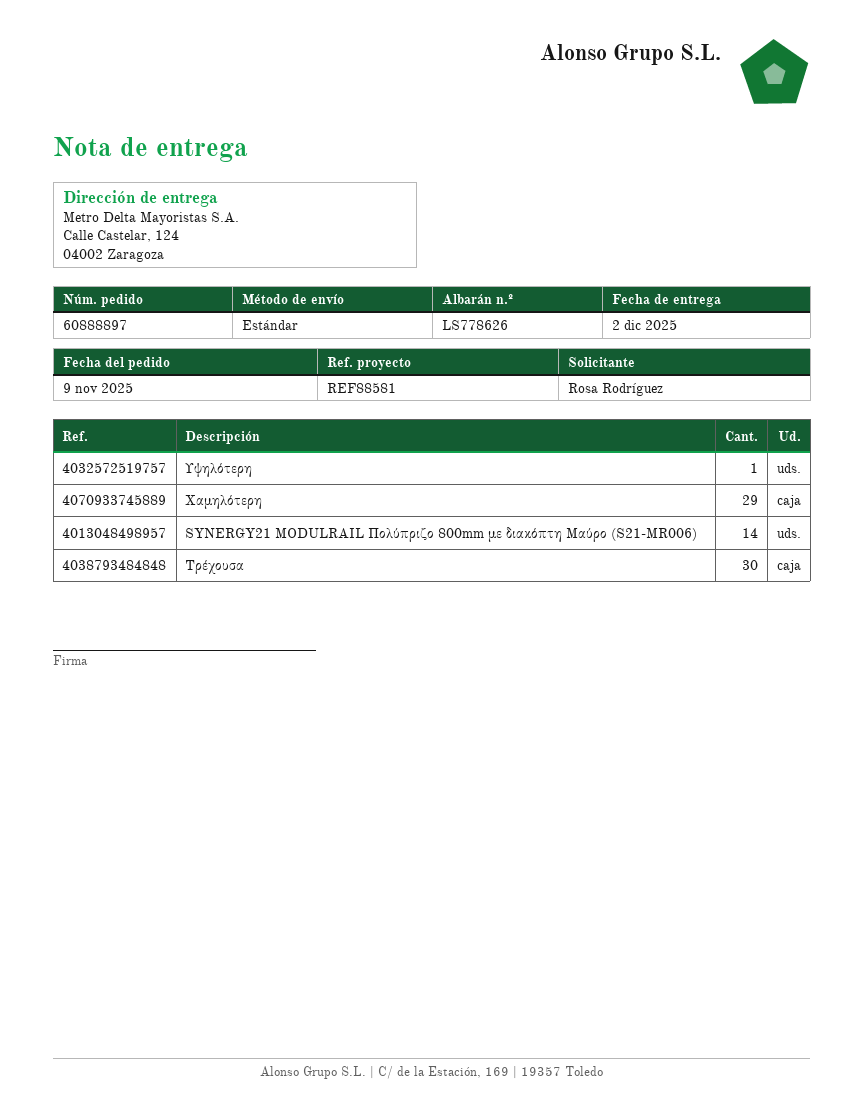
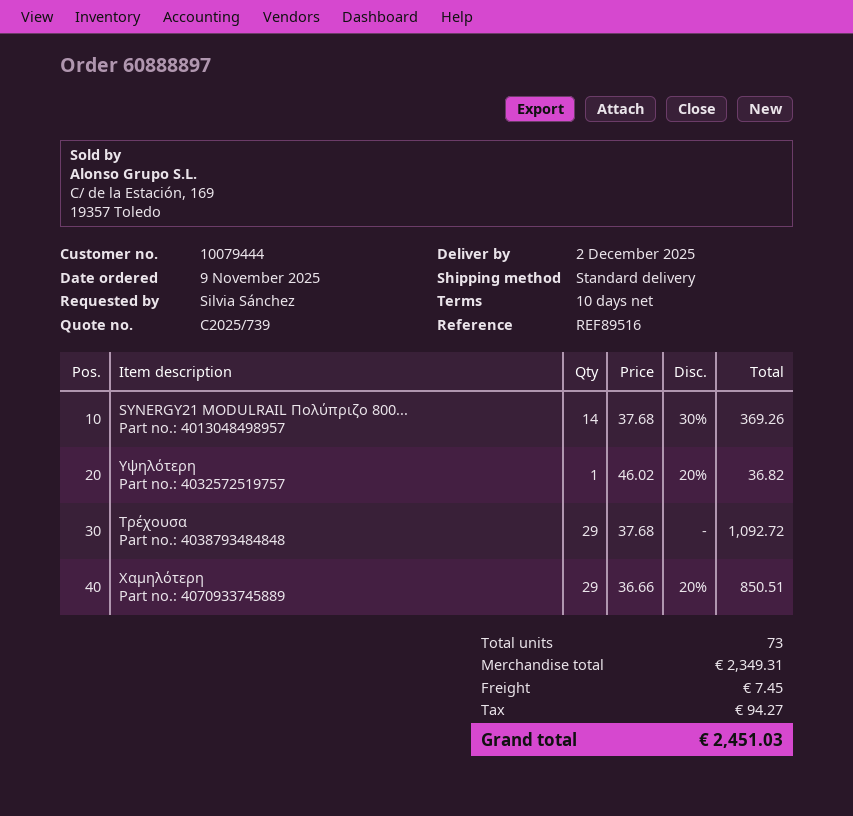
reference: REF88581 -> REF89516
ordered by: Rosa Rodríguez -> Silvia Sánchez
Τρέχουσα: 30 -> 29

